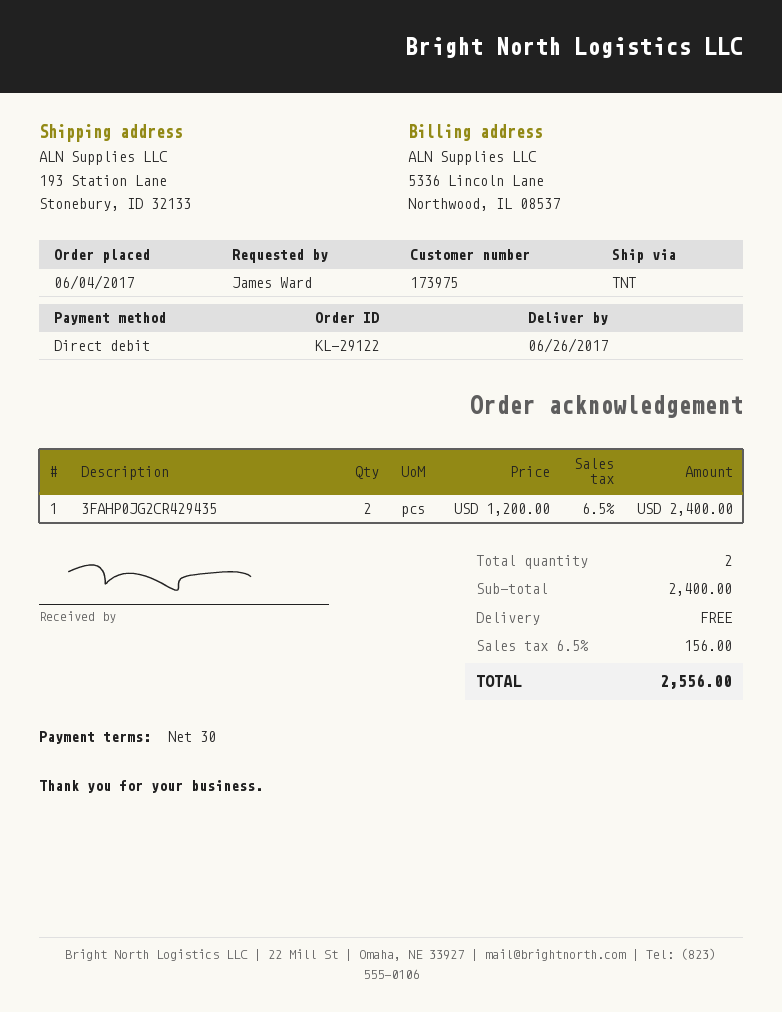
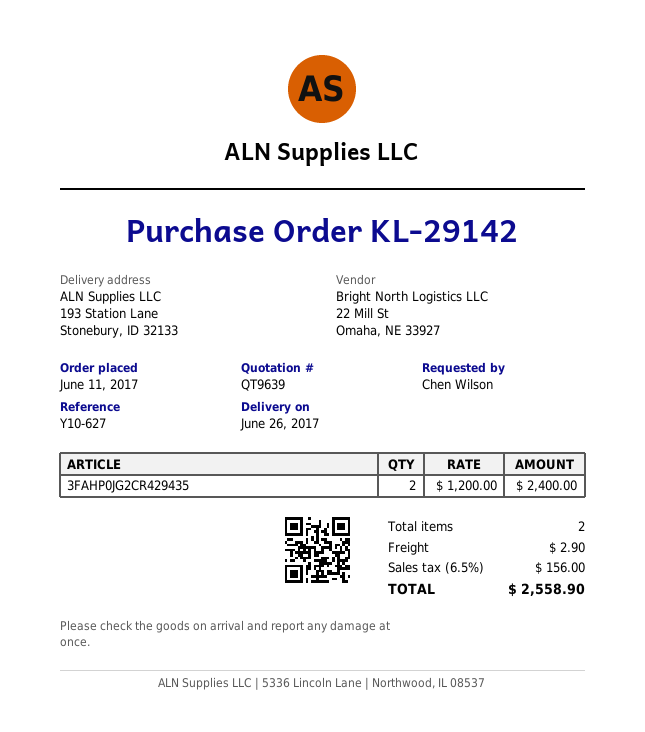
order number: KL-29122 -> KL-29142
order date: 2017-06-04 -> 2017-06-11
ordered by: James Ward -> Chen Wilson
shipping: 0.00 -> 2.90
total: 2556.00 -> 2558.90

